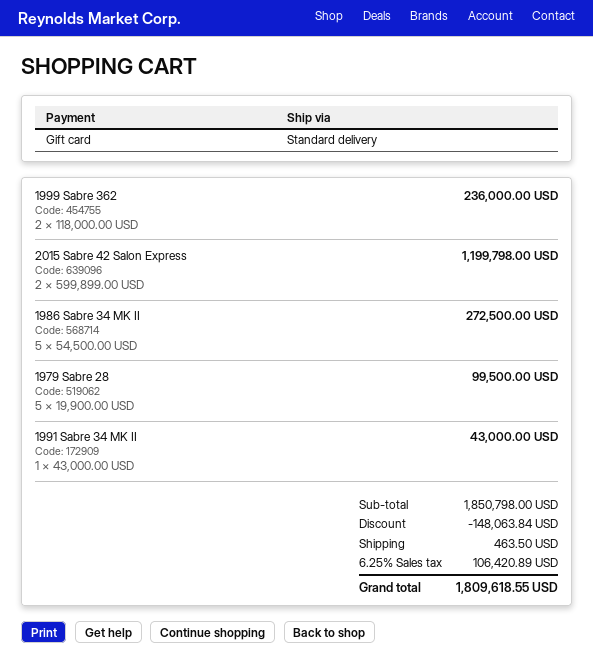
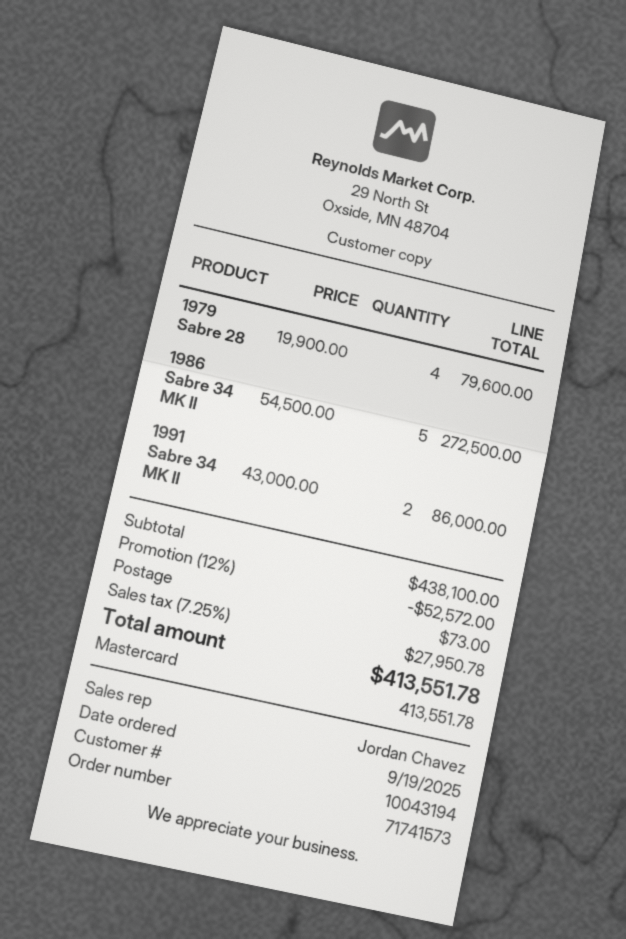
payment method: gift card -> Mastercard
1999 Sabre 362: 2 x 118000.00 = 236000.00 -> none
2015 Sabre 42 Salon Express: 2 x 599899.00 = 1199798.00 -> none
1979 Sabre 28: 5 x 19900.00 = 99500.00 -> 4 x 19900.00 = 79600.00
1991 Sabre 34 MK II: 1 x 43000.00 = 43000.00 -> 2 x 43000.00 = 86000.00
subtotal: 1850798.00 -> 438100.00
discount: 148063.84 -> 52572.00
shipping: 463.50 -> 73.00
tax: 6.25% = 106420.89 -> 7.25% = 27950.78
total: 1809618.55 -> 413551.78

